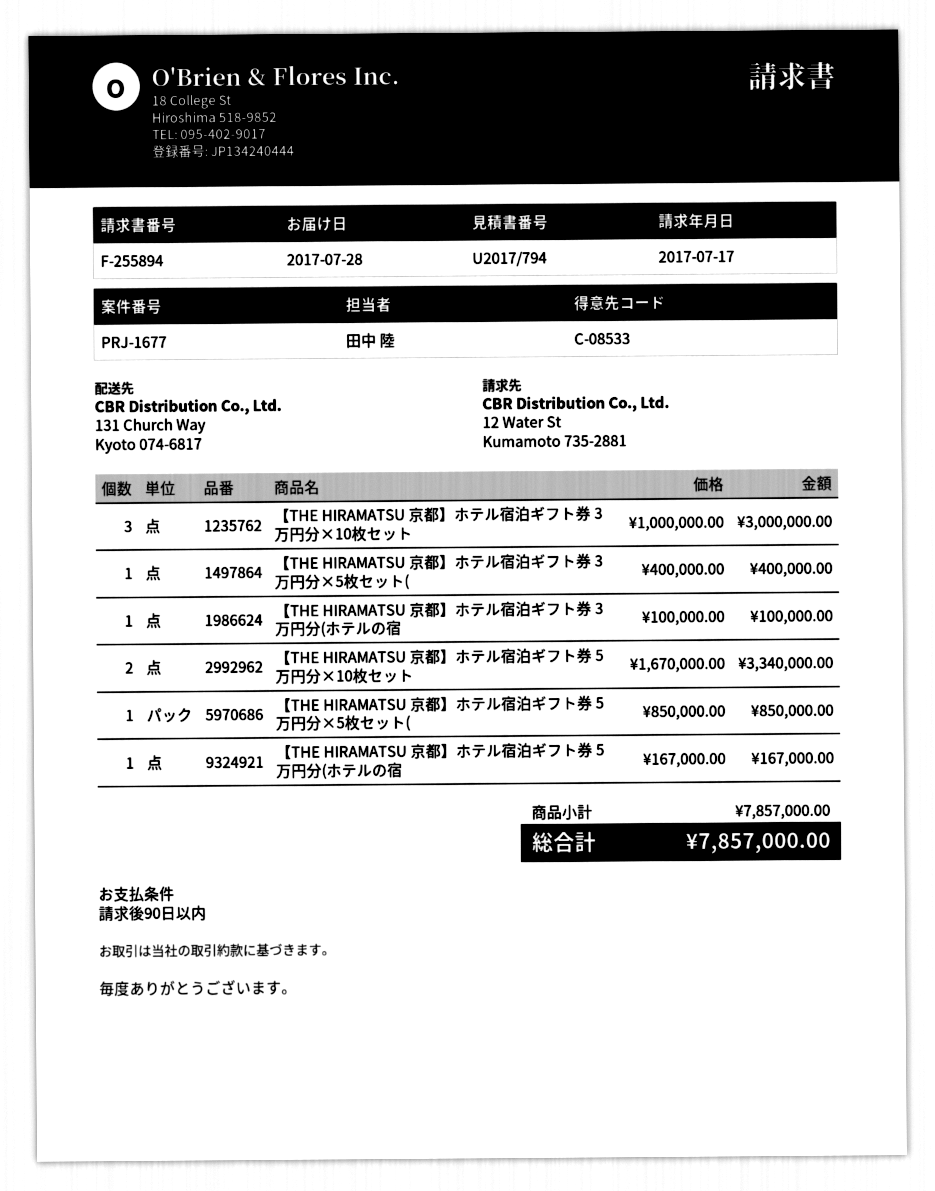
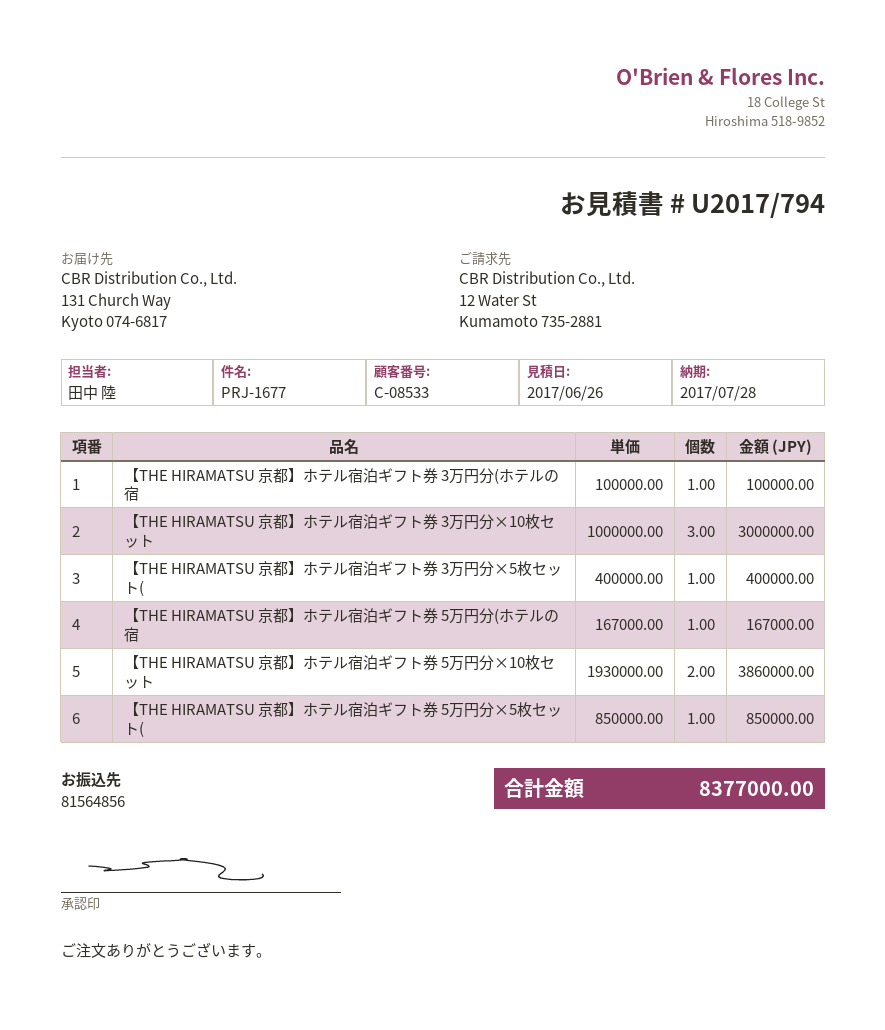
【THE HIRAMATSU 京都】ホテル宿泊ギフト券 5万円分×10枚セット: 2 x 1670000.00 = 3340000.00 -> 2 x 1930000.00 = 3860000.00
total: 7857000.00 -> 8377000.00

